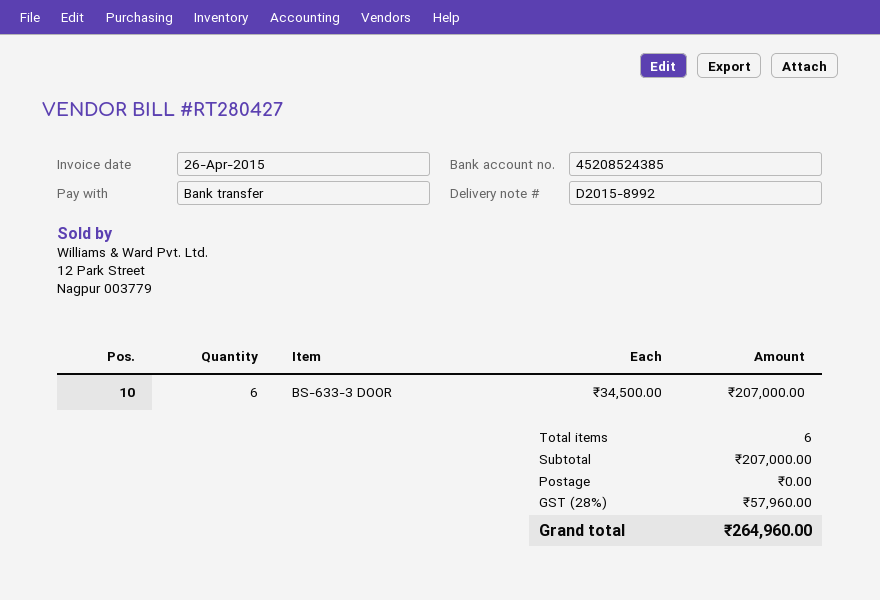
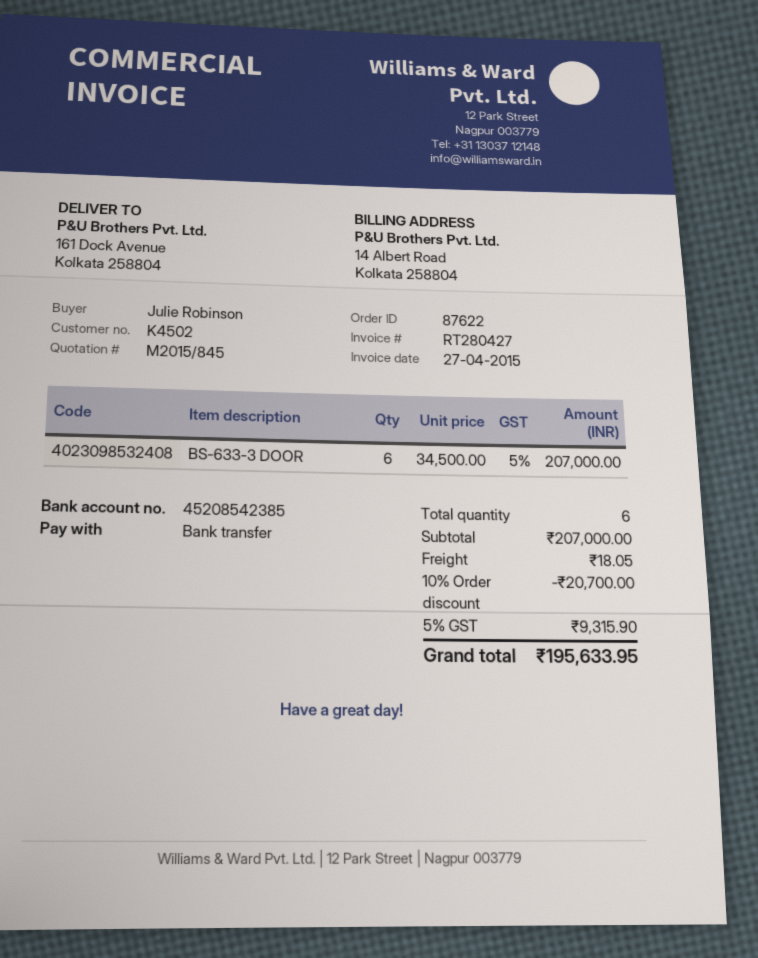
invoice date: 2015-04-26 -> 2015-04-27
bank account: 45208524385 -> 45208542385
discount: none -> 10% = 20700.00
shipping: 0.00 -> 18.05
tax: 28% = 57960.00 -> 5% = 9315.90
total: 264960.00 -> 195633.95

